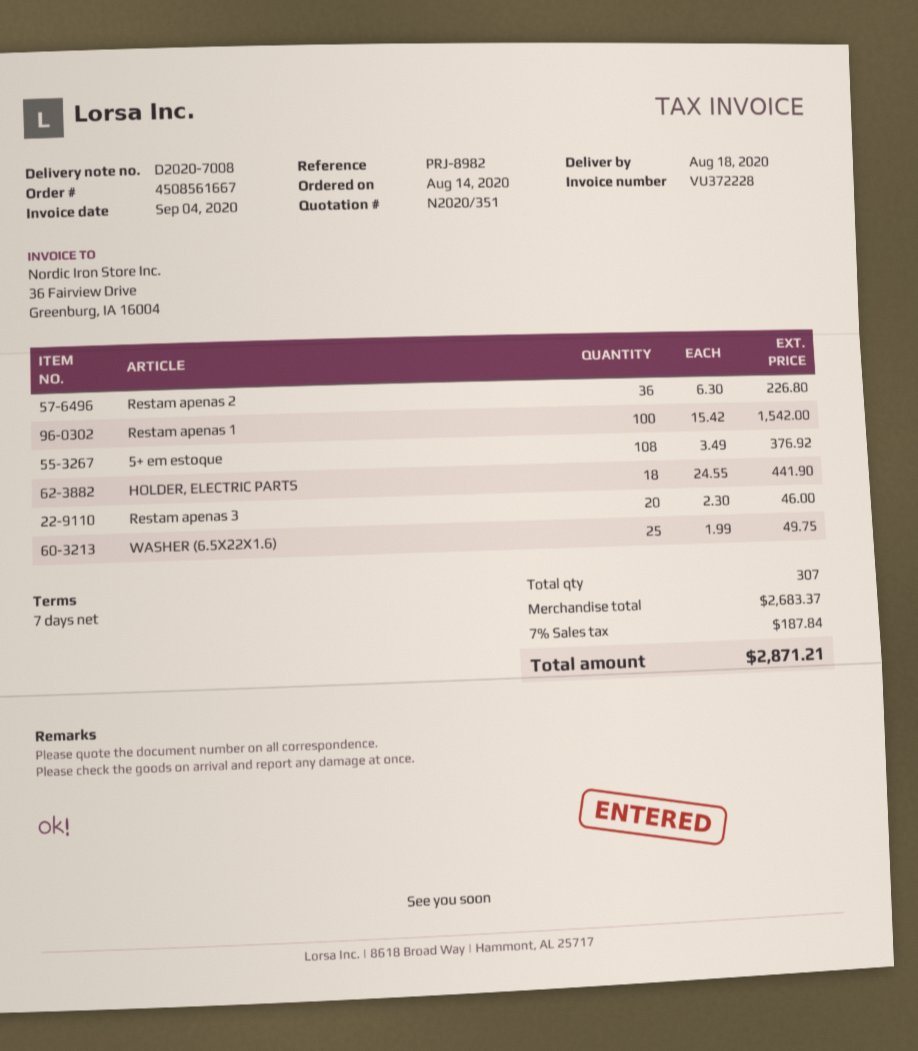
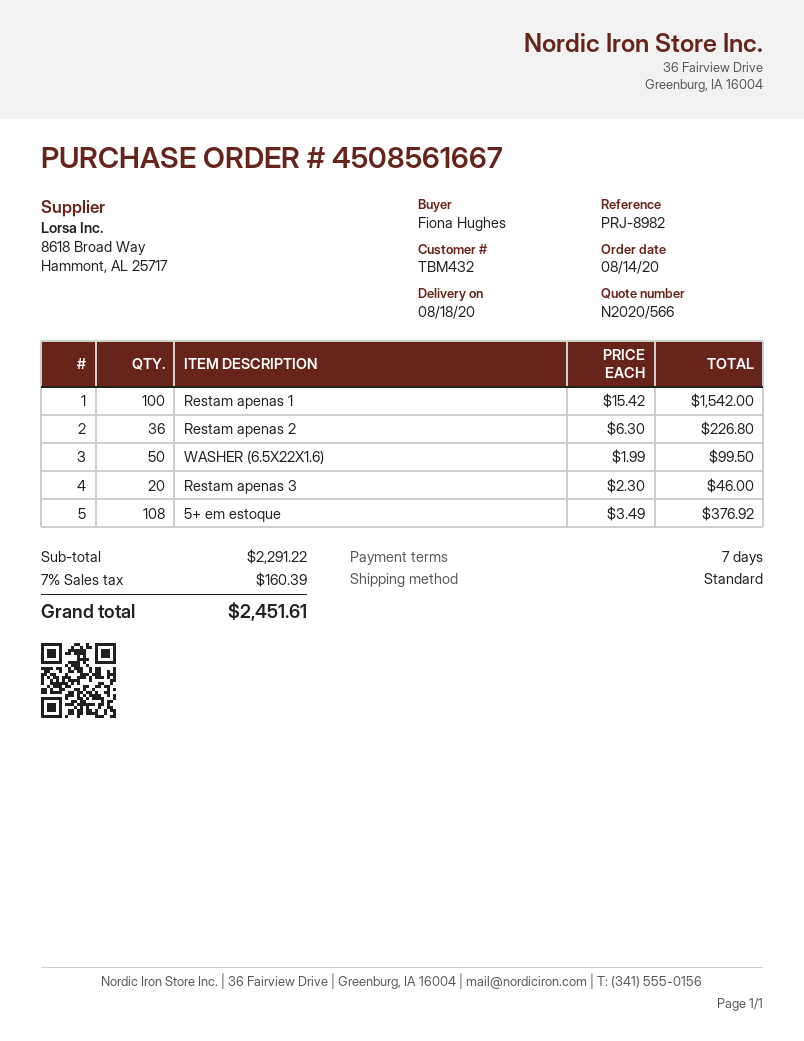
quote number: N2020/351 -> N2020/566
HOLDER, ELECTRIC PARTS: 18 x 24.55 = 441.90 -> none
WASHER (6.5X22X1.6): 25 x 1.99 = 49.75 -> 50 x 1.99 = 99.50
subtotal: 2683.37 -> 2291.22
tax: 7% = 187.84 -> 7% = 160.39
total: 2871.21 -> 2451.61

